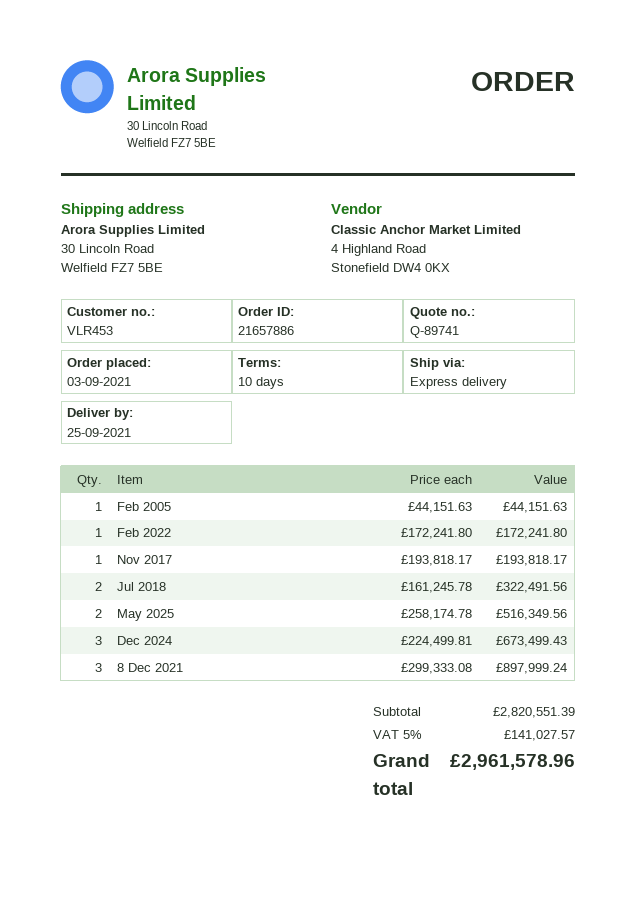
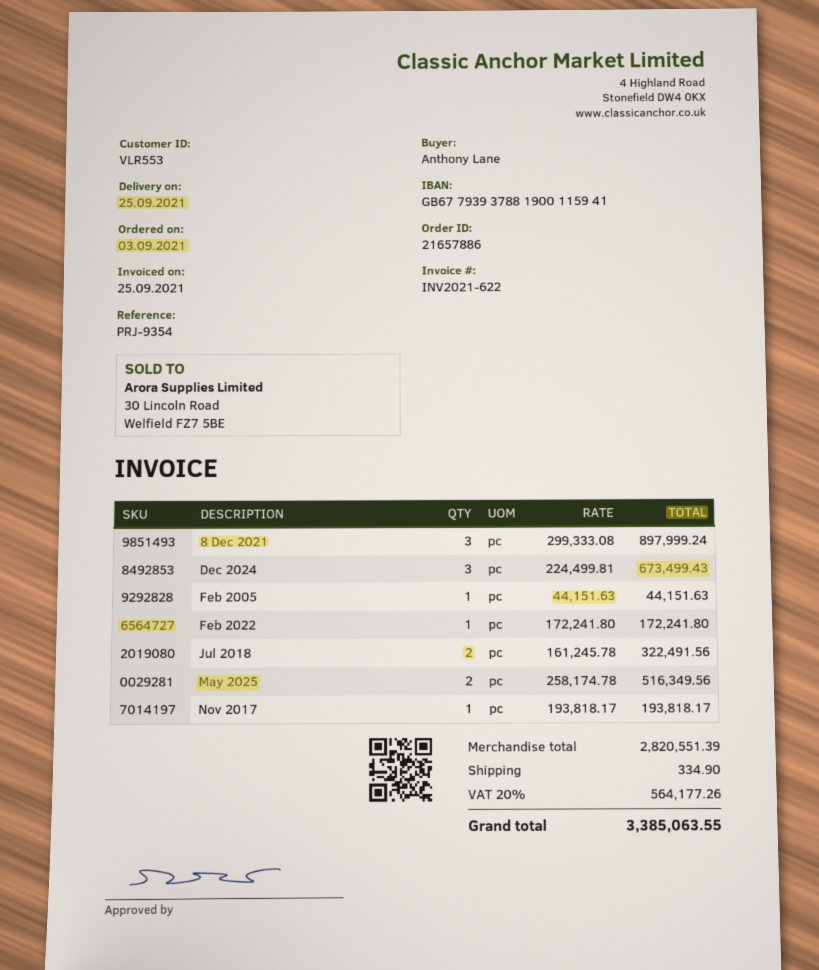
customer number: VLR453 -> VLR553
shipping: none -> 334.90
tax: 5% = 141027.57 -> 20% = 564177.26
total: 2961578.96 -> 3385063.55

